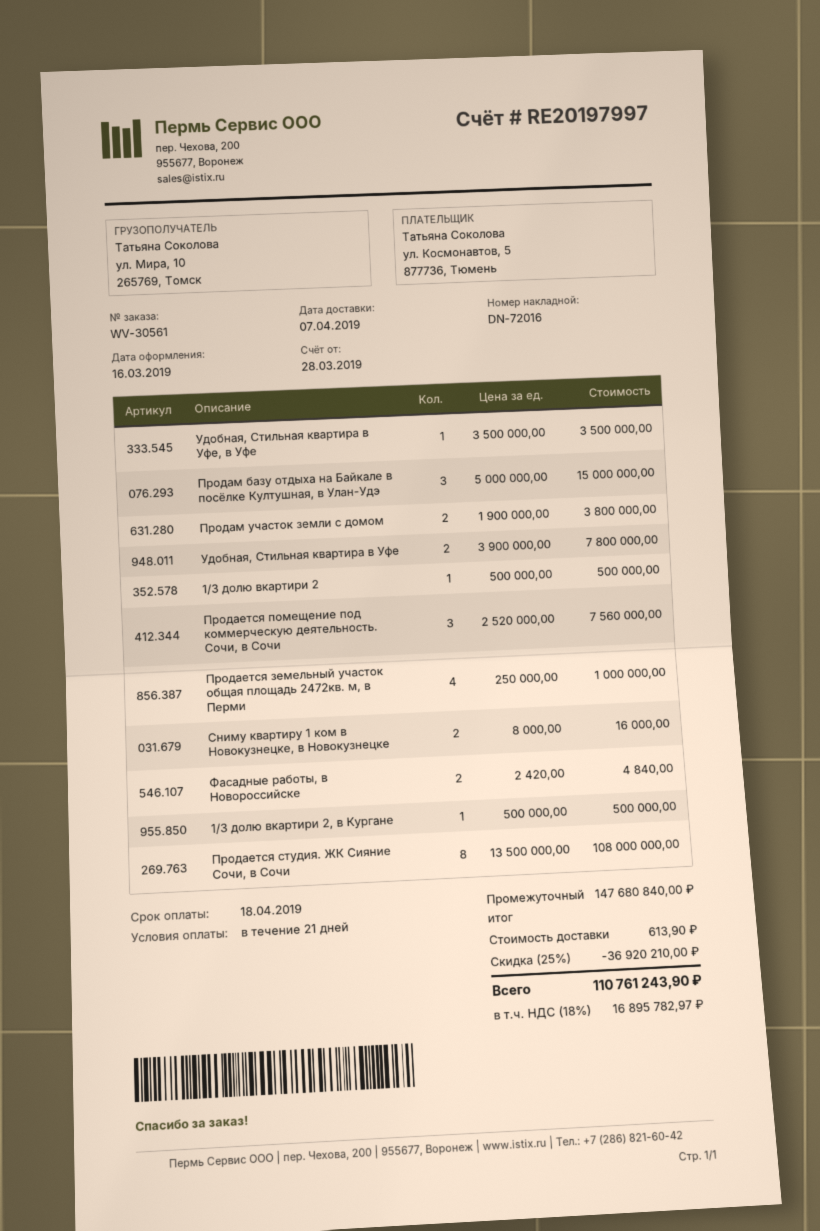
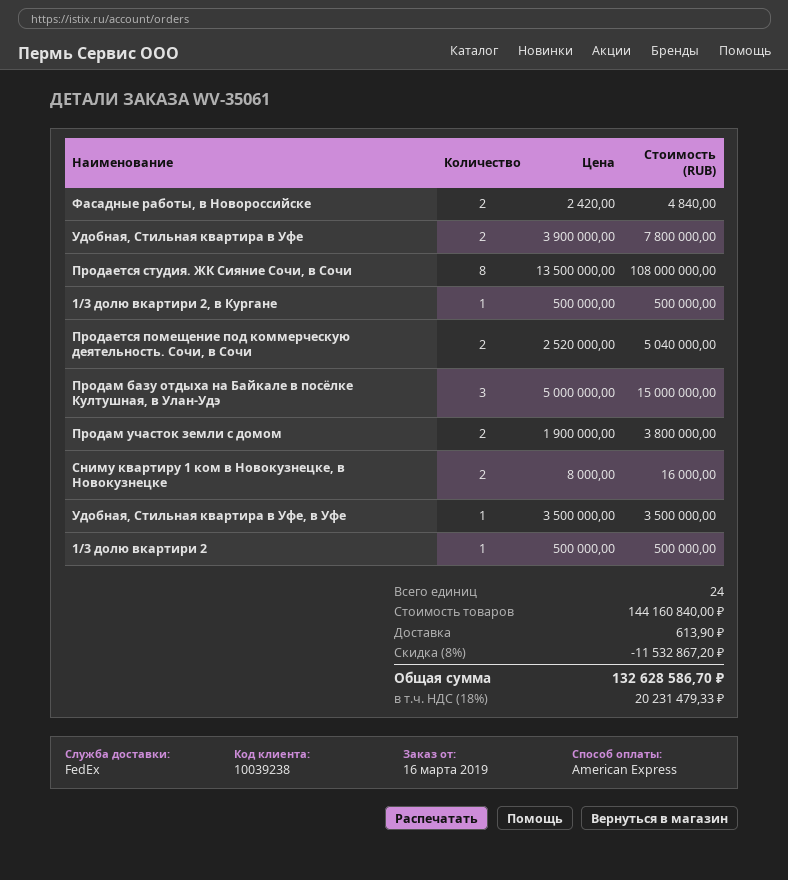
order number: WV-30561 -> WV-35061
Продается помещение под коммерческую деятельность. Сочи, в Сочи: 3 x 2520000.00 = 7560000.00 -> 2 x 2520000.00 = 5040000.00
Продается земельный участок общая площадь 2472кв. м, в Перми: 4 x 250000.00 = 1000000.00 -> none
subtotal: 147680840.00 -> 144160840.00
discount: 25% = 36920210.00 -> 8% = 11532867.20
tax: 18% = 16895782.97 -> 18% = 20231479.33
total: 110761243.90 -> 132628586.70

